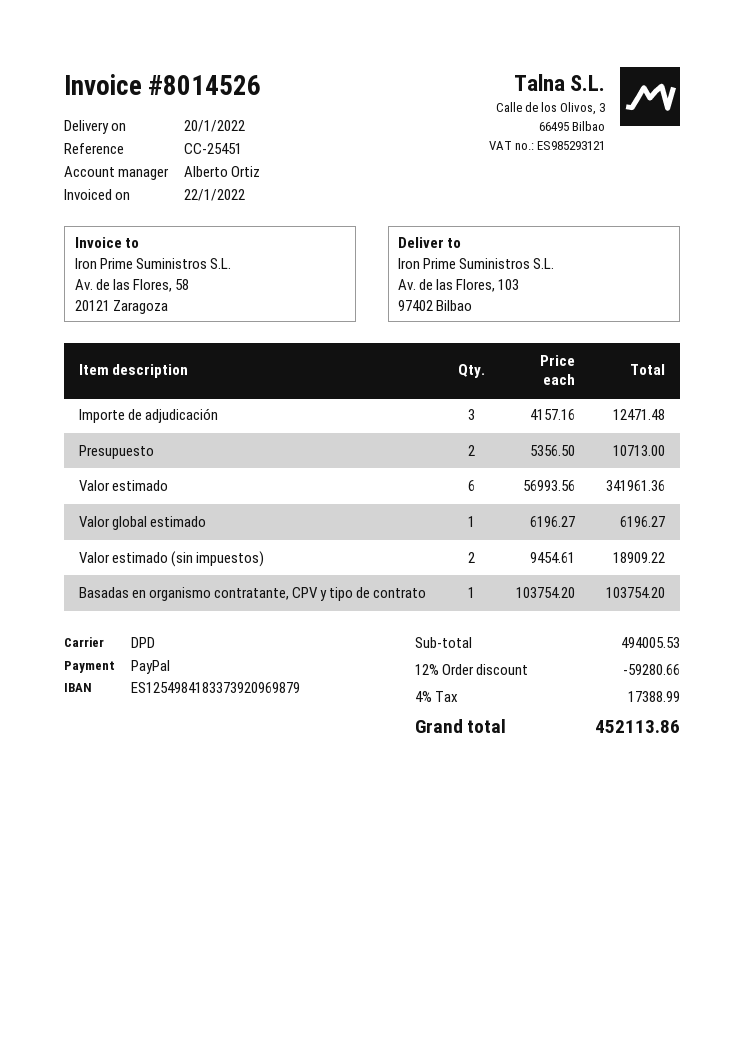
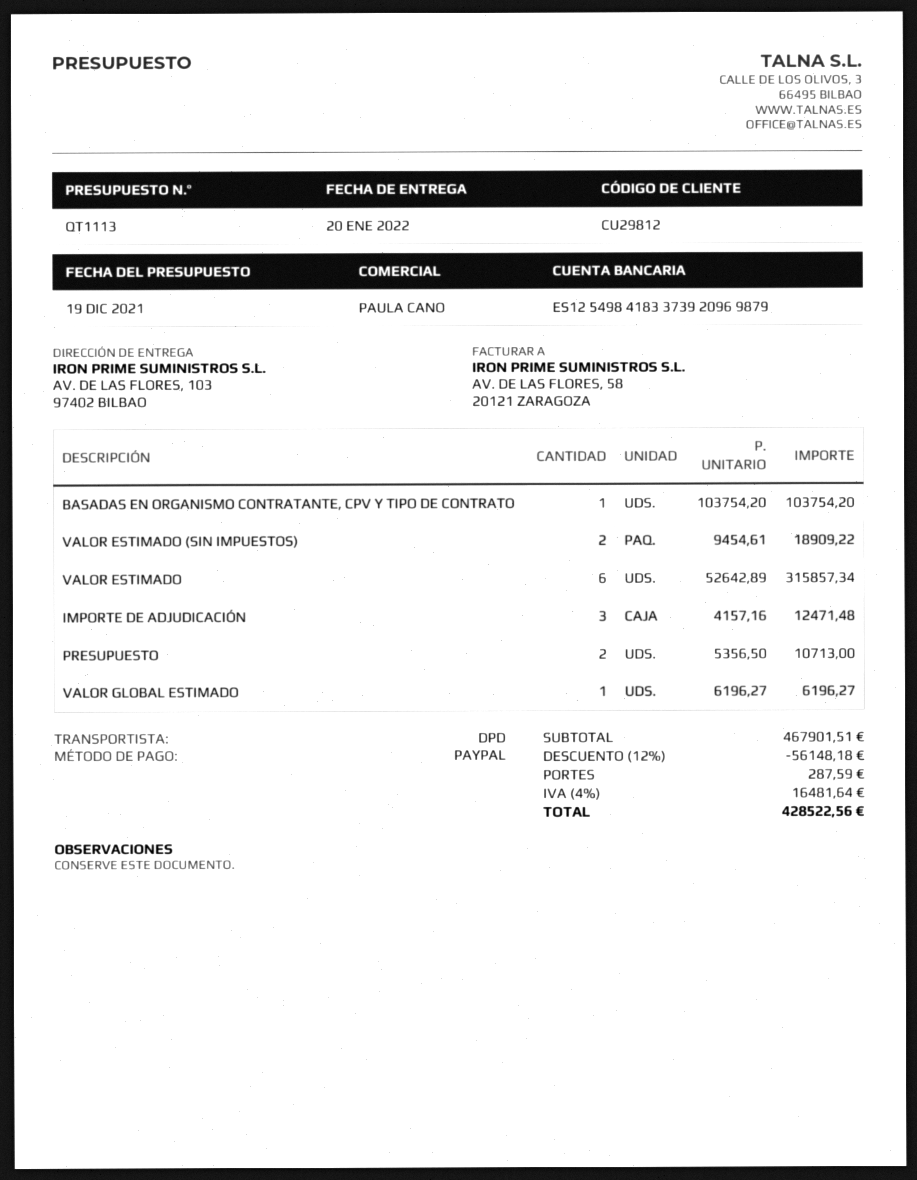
sales rep: Alberto Ortiz -> PAULA CANO
Valor estimado: 6 x 56993.56 = 341961.36 -> 6 x 52642.89 = 315857.34
subtotal: 494005.53 -> 467901.51
discount: 12% = 59280.66 -> 12% = 56148.18
shipping: none -> 287.59
tax: 4% = 17388.99 -> 4% = 16481.64
total: 452113.86 -> 428522.56

